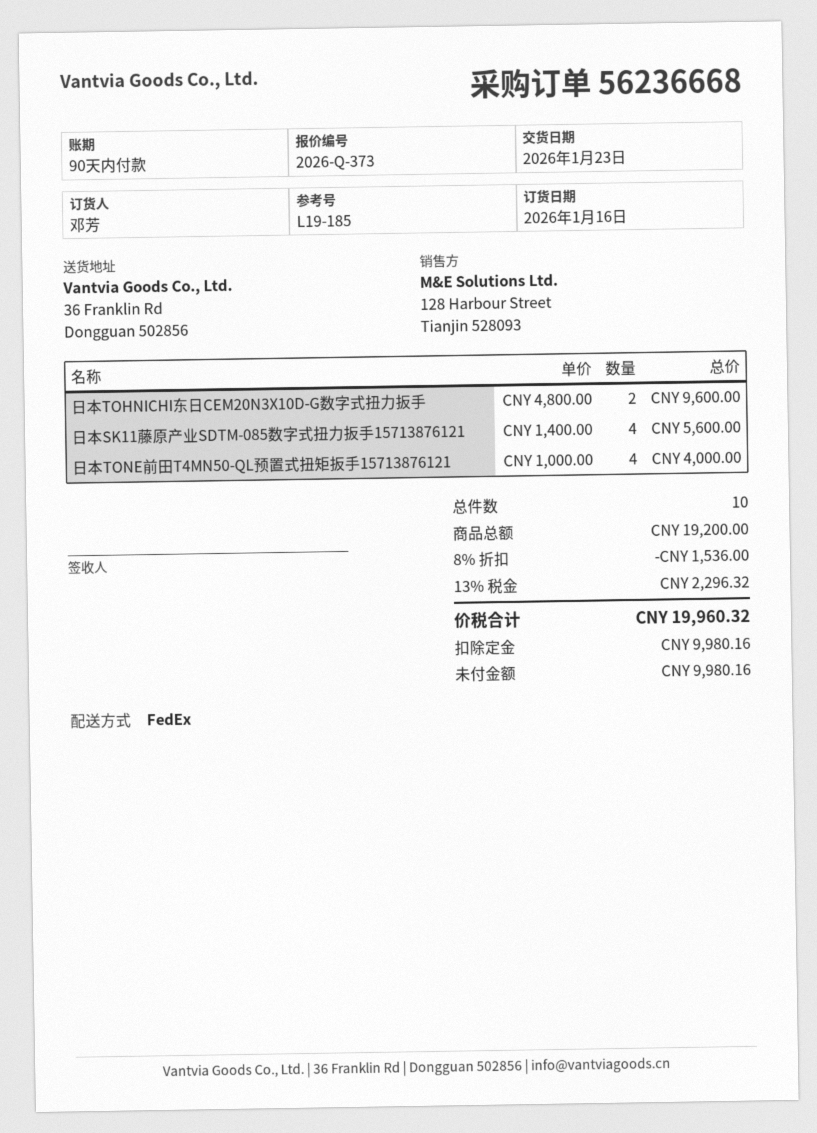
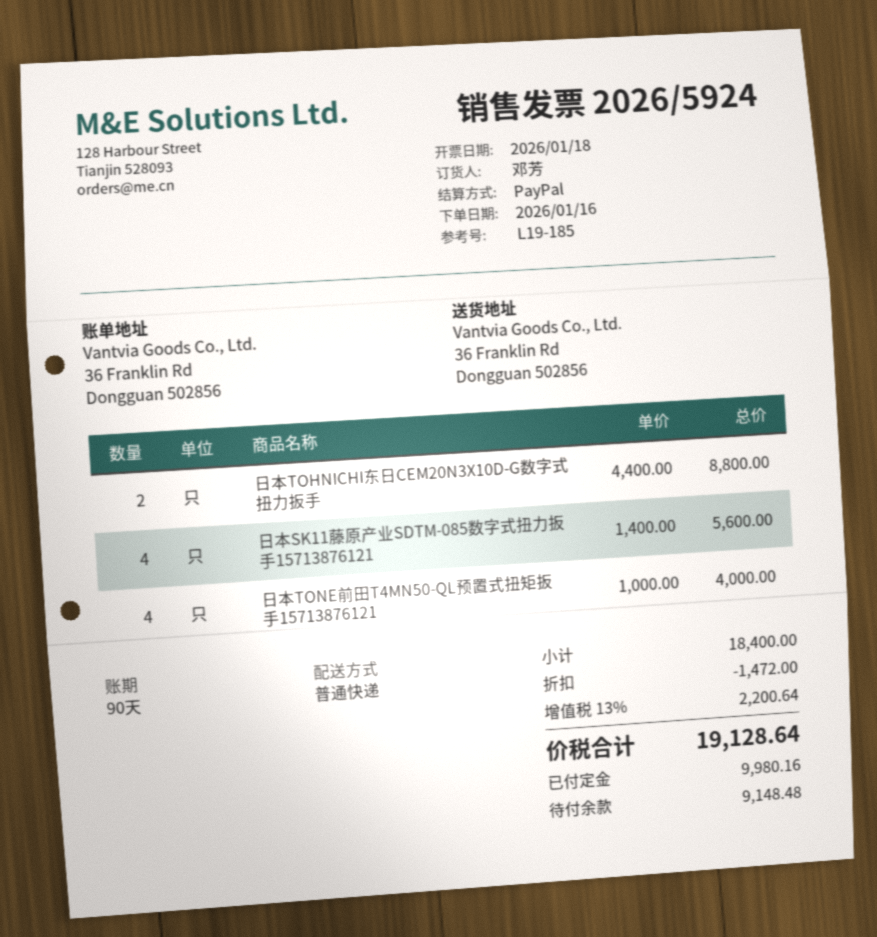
shipping method: FedEx -> standard
日本TOHNICHI东日CEM20N3X10D-G数字式扭力扳手: 2 x 4800.00 = 9600.00 -> 2 x 4400.00 = 8800.00
subtotal: 19200.00 -> 18400.00
discount: 1536.00 -> 1472.00
tax: 13% = 2296.32 -> 13% = 2200.64
total: 19960.32 -> 19128.64
balance: 9980.16 -> 9148.48

